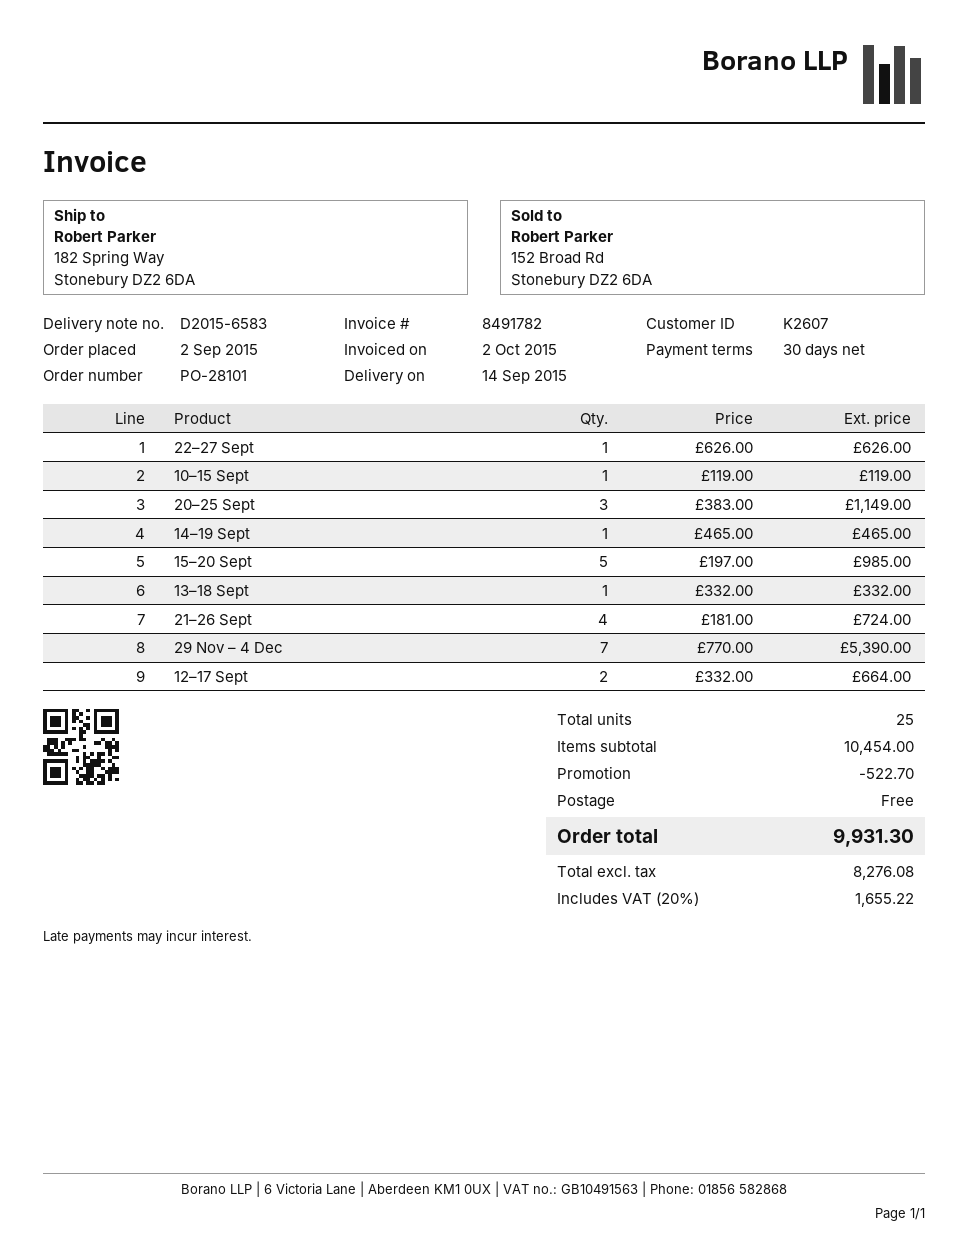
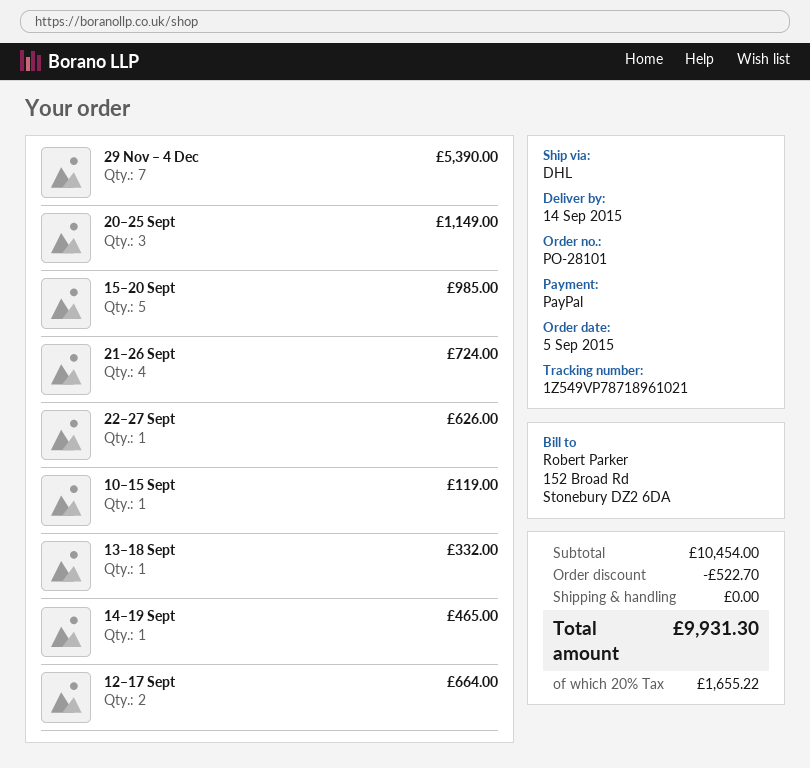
order date: 2015-09-02 -> 2015-09-05

